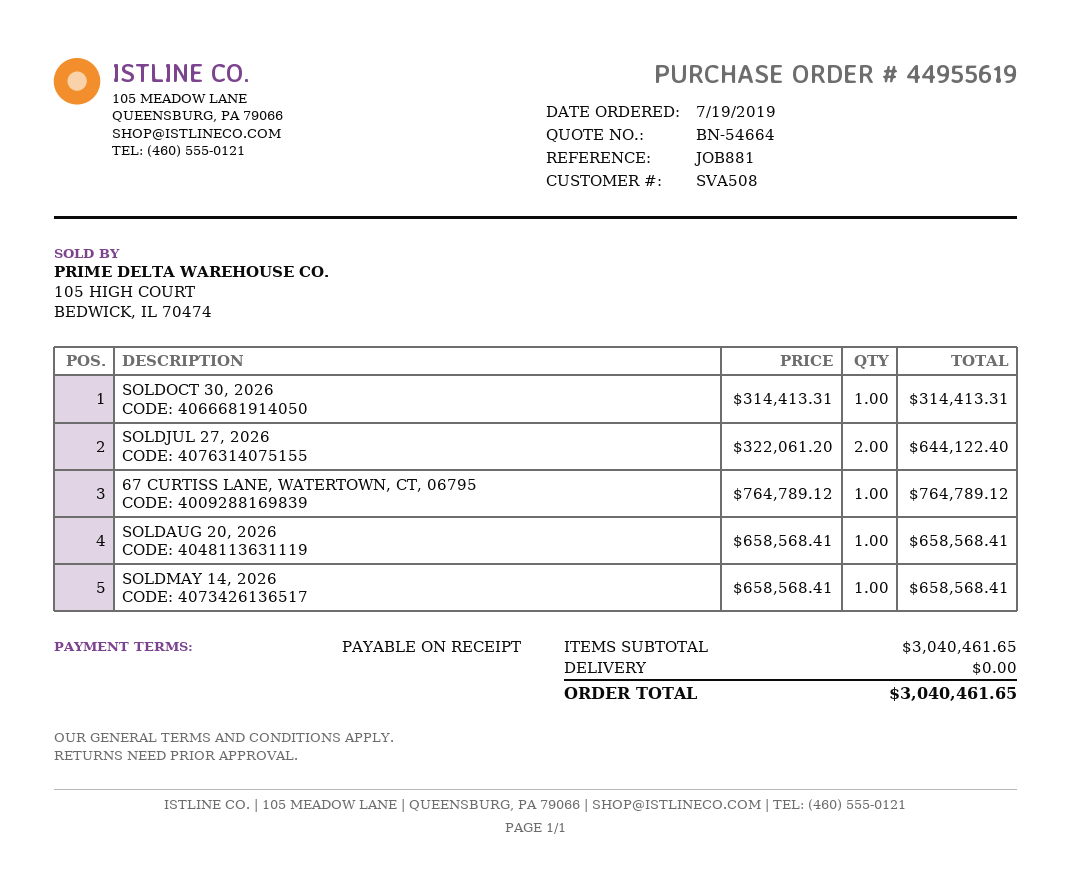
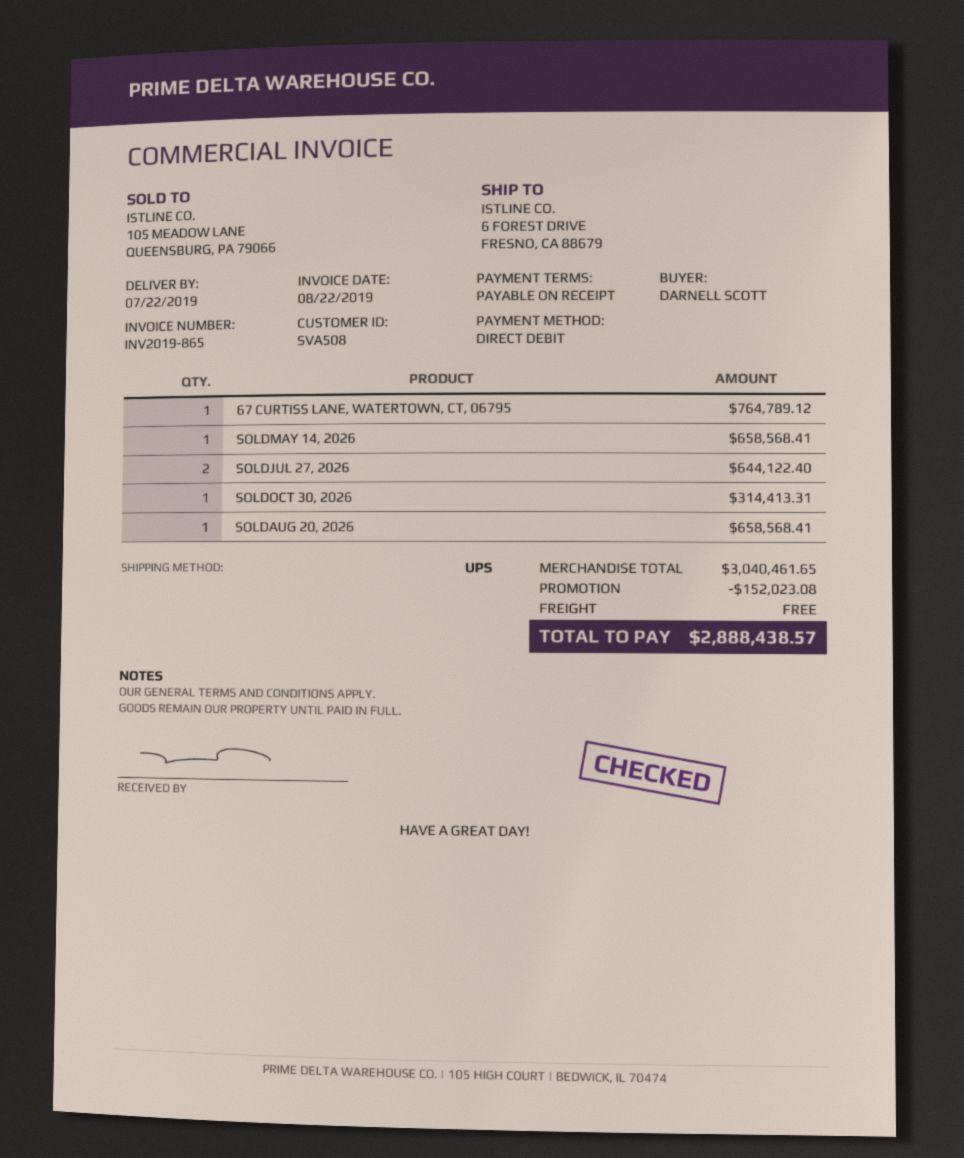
discount: none -> 152023.08
total: 3040461.65 -> 2888438.57

